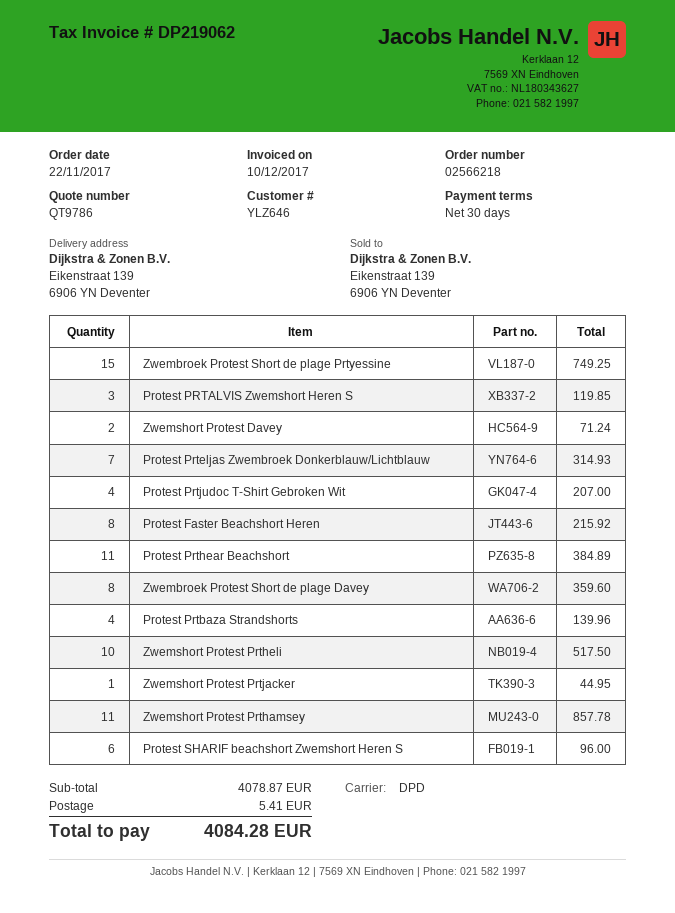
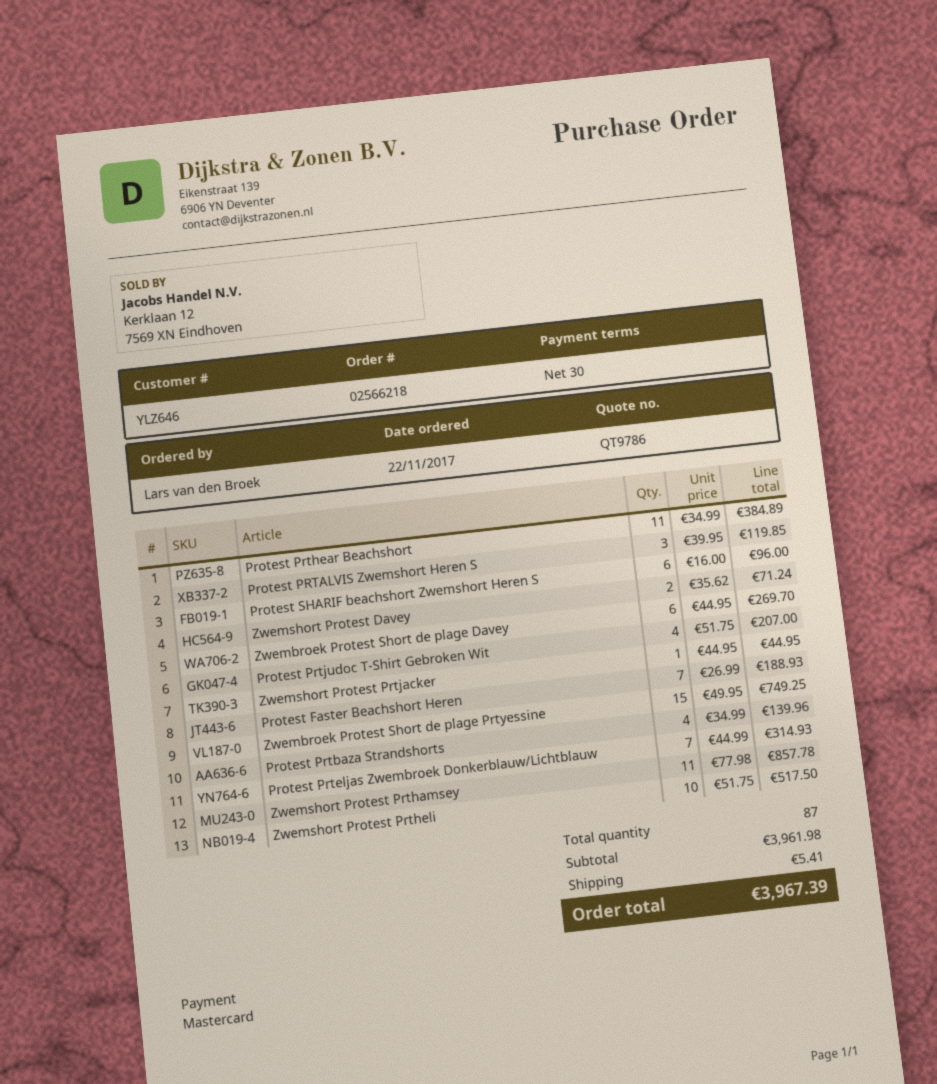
Protest Faster Beachshort Heren: 8 for 215.92 -> 7 for 188.93
Zwembroek Protest Short de plage Davey: 8 for 359.60 -> 6 for 269.70
subtotal: 4078.87 -> 3961.98
total: 4084.28 -> 3967.39

